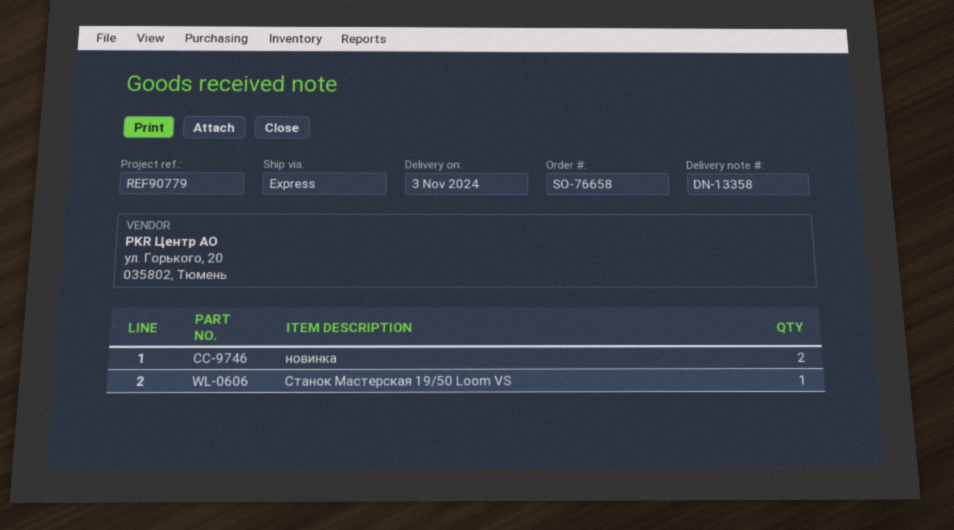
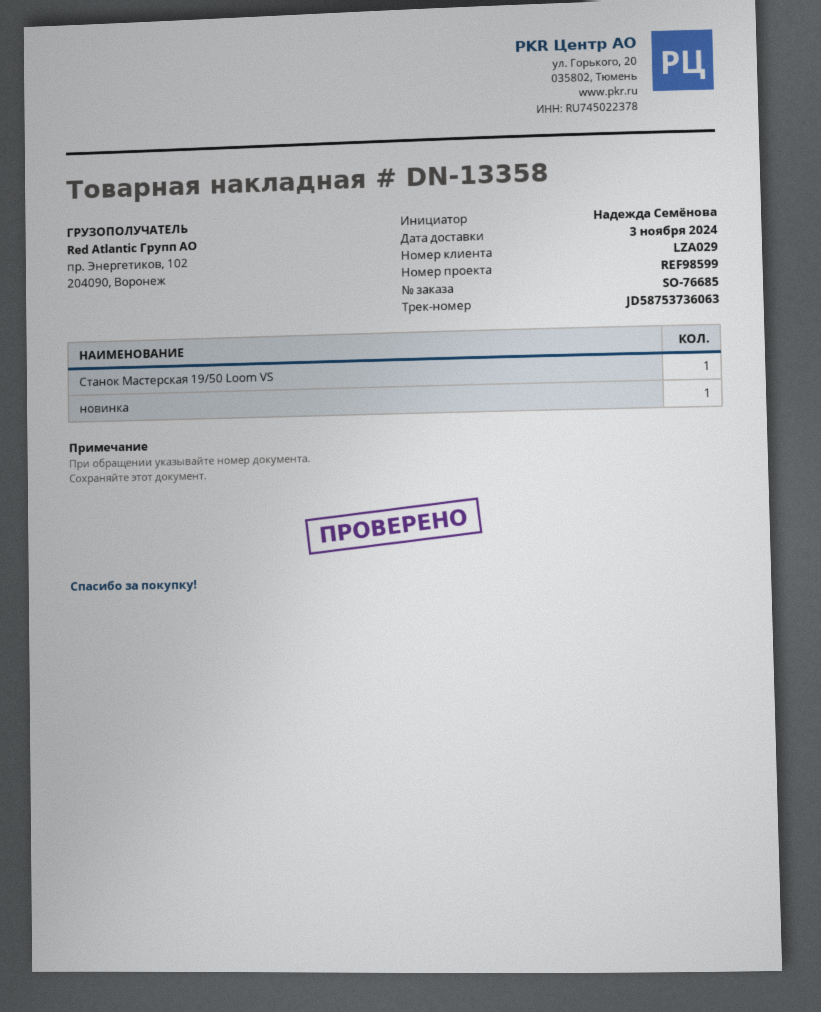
order number: SO-76658 -> SO-76685
reference: REF90779 -> REF98599
новинка: 2 -> 1

